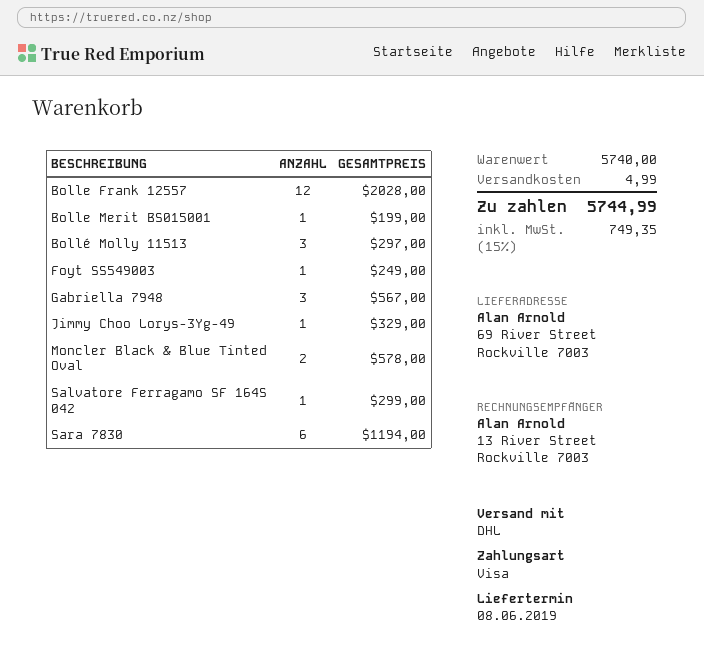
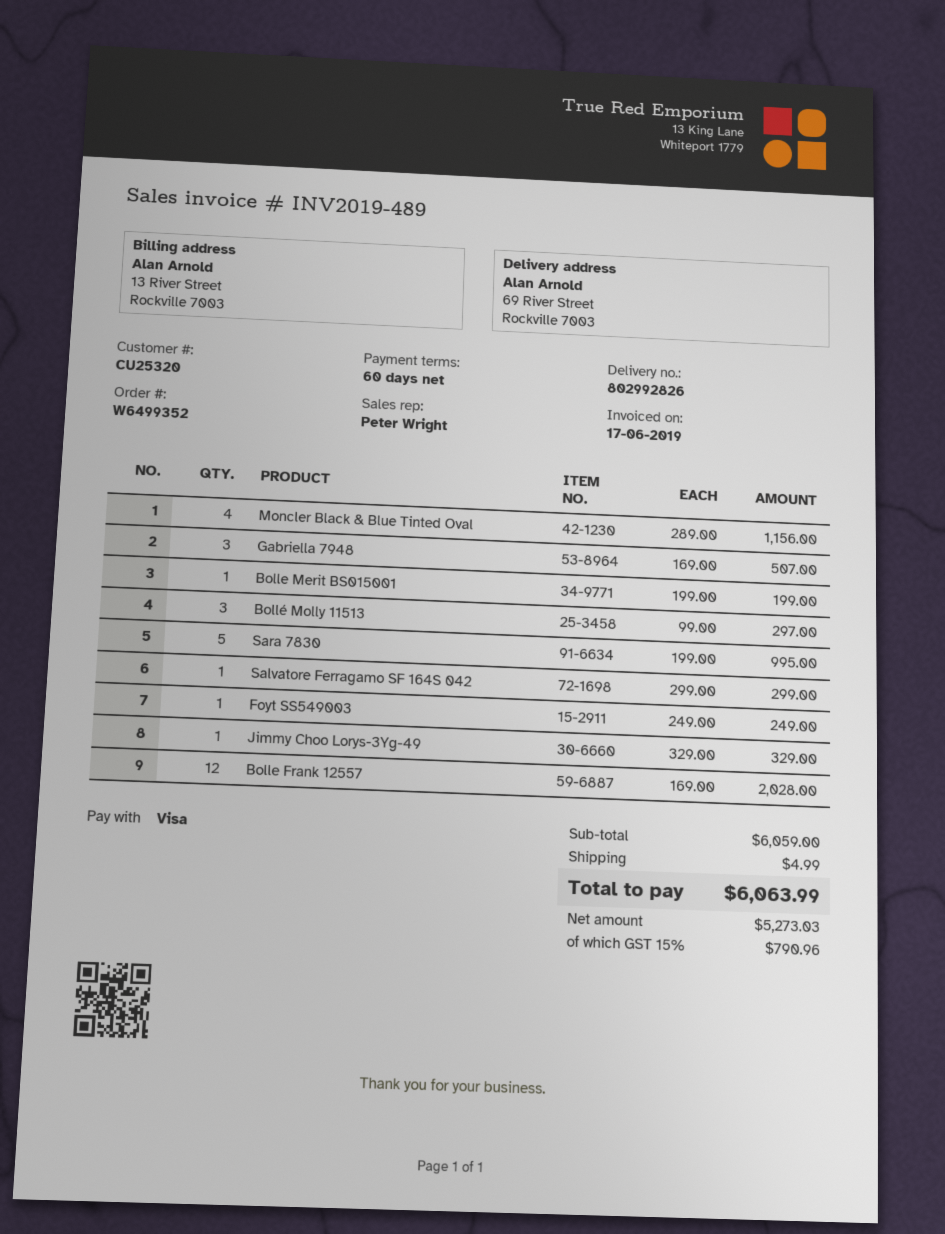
Gabriella 7948: 3 for 567.00 -> 3 for 507.00
Moncler Black & Blue Tinted Oval: 2 for 578.00 -> 4 for 1156.00
Sara 7830: 6 for 1194.00 -> 5 for 995.00
subtotal: 5740.00 -> 6059.00
tax: 15% = 749.35 -> 15% = 790.96
total: 5744.99 -> 6063.99

